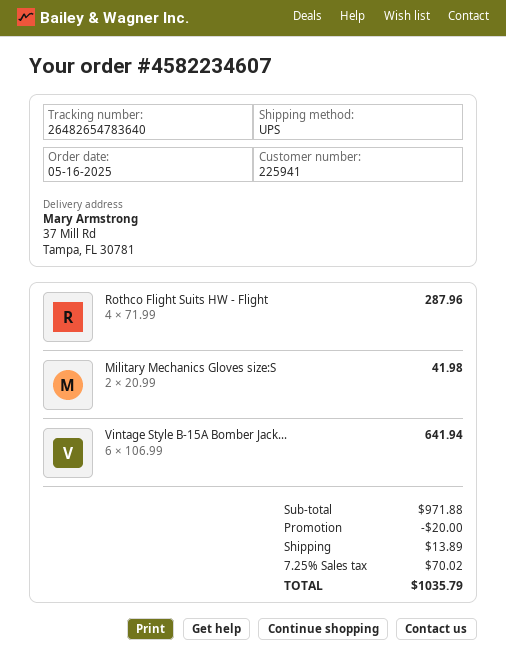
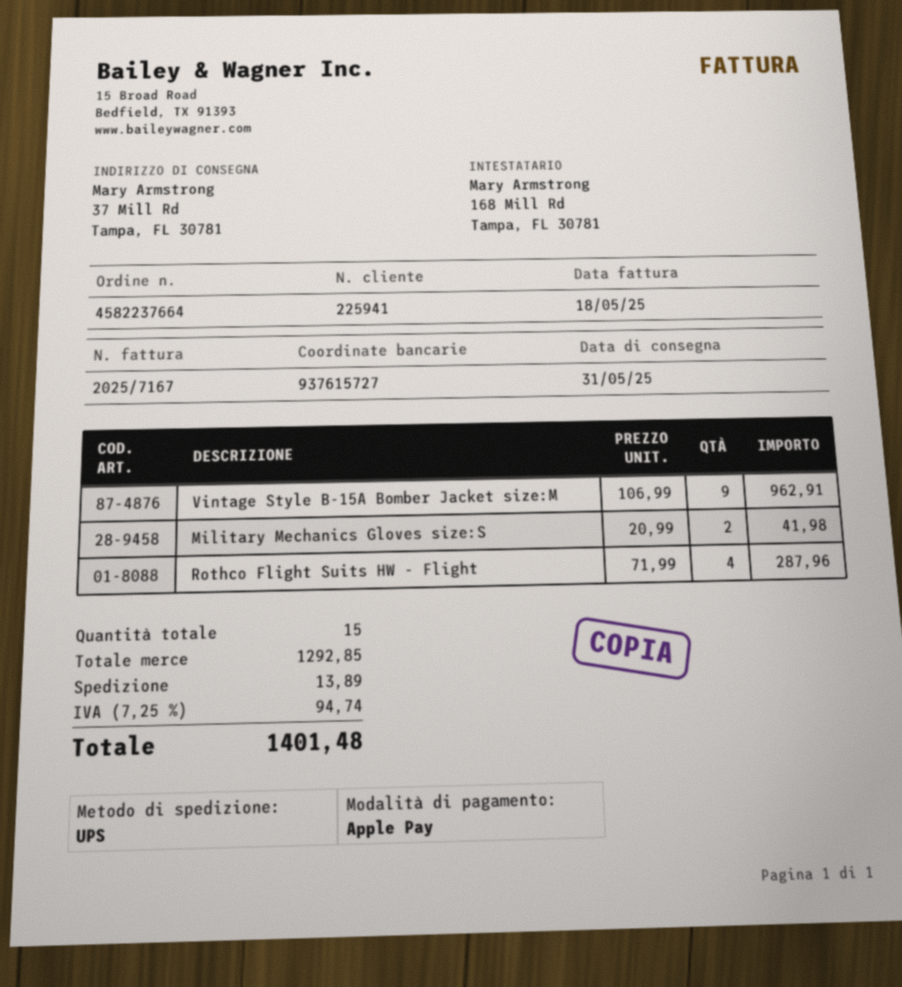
order number: 4582234607 -> 4582237664
Vintage Style B-15A Bomber Jack...: 6 x 106.99 = 641.94 -> 9 x 106.99 = 962.91
subtotal: 971.88 -> 1292.85
discount: 20.00 -> none
tax: 7.25% = 70.02 -> 7.25% = 94.74
total: 1035.79 -> 1401.48

